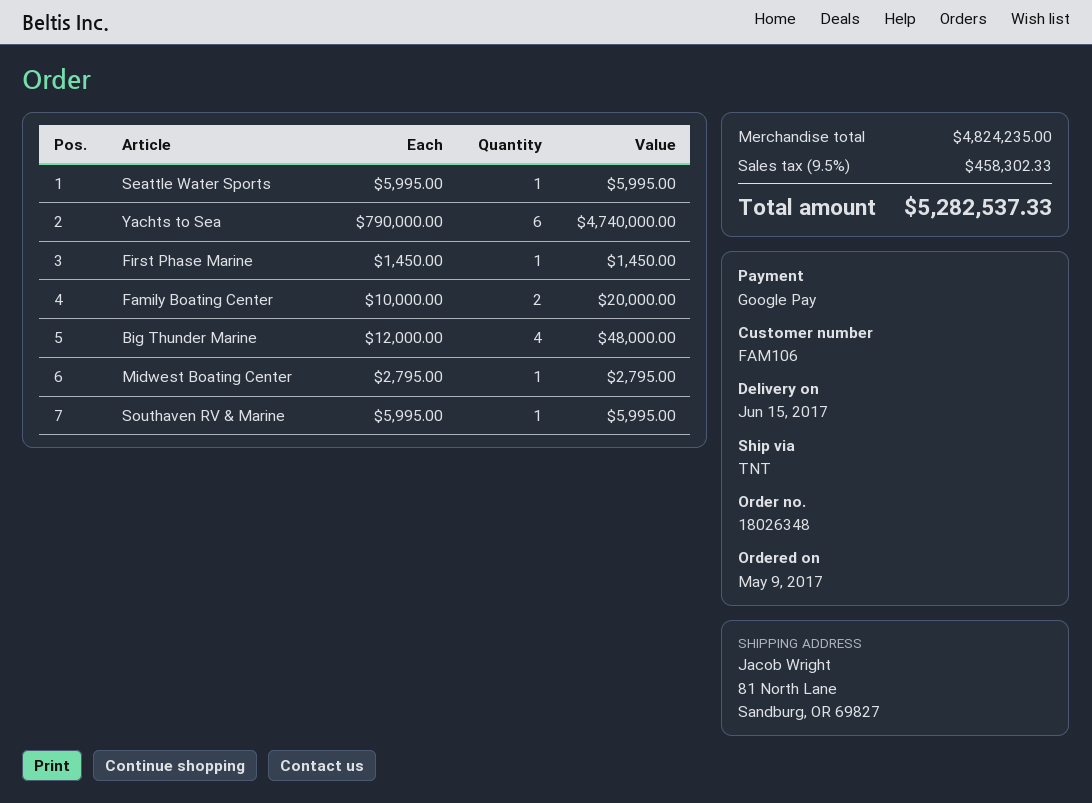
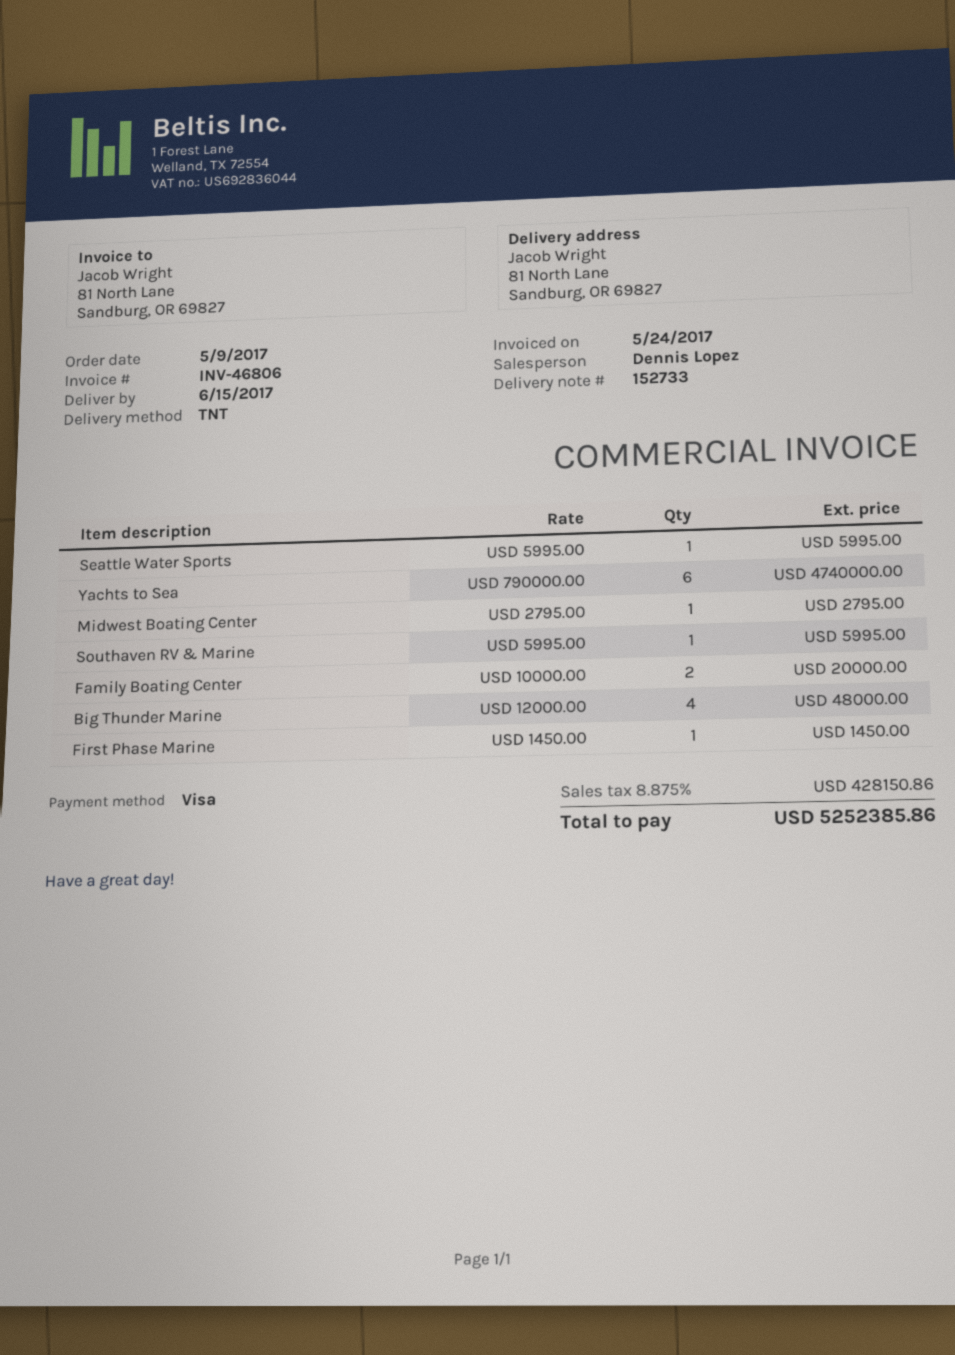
payment method: Google Pay -> Visa
tax: 9.5% = 458302.33 -> 8.875% = 428150.86
total: 5282537.33 -> 5252385.86

